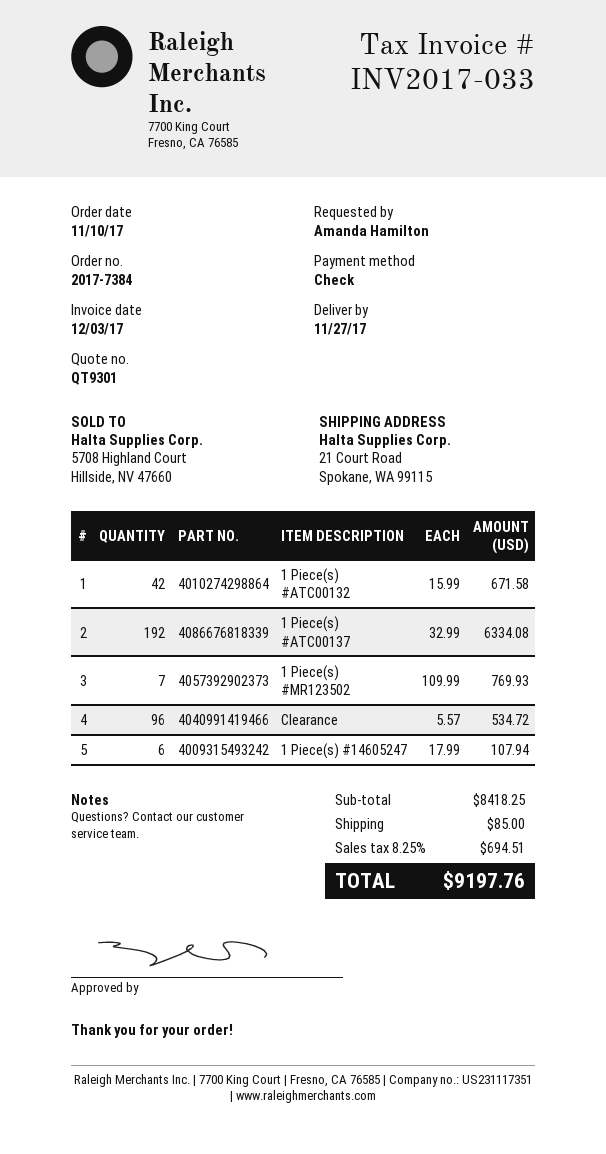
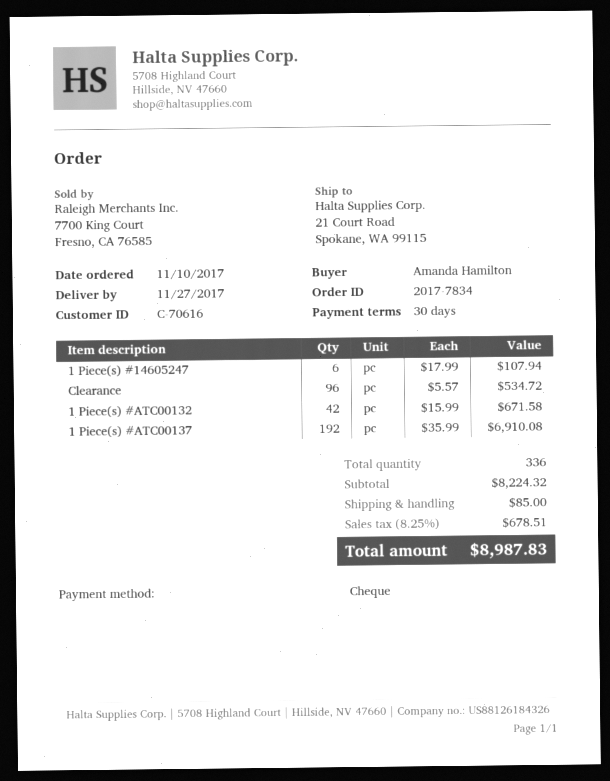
order number: 2017-7384 -> 2017-7834
1 Piece(s) #ATC00137: 192 x 32.99 = 6334.08 -> 192 x 35.99 = 6910.08
1 Piece(s) #MR123502: 7 x 109.99 = 769.93 -> none
subtotal: 8418.25 -> 8224.32
tax: 8.25% = 694.51 -> 8.25% = 678.51
total: 9197.76 -> 8987.83

